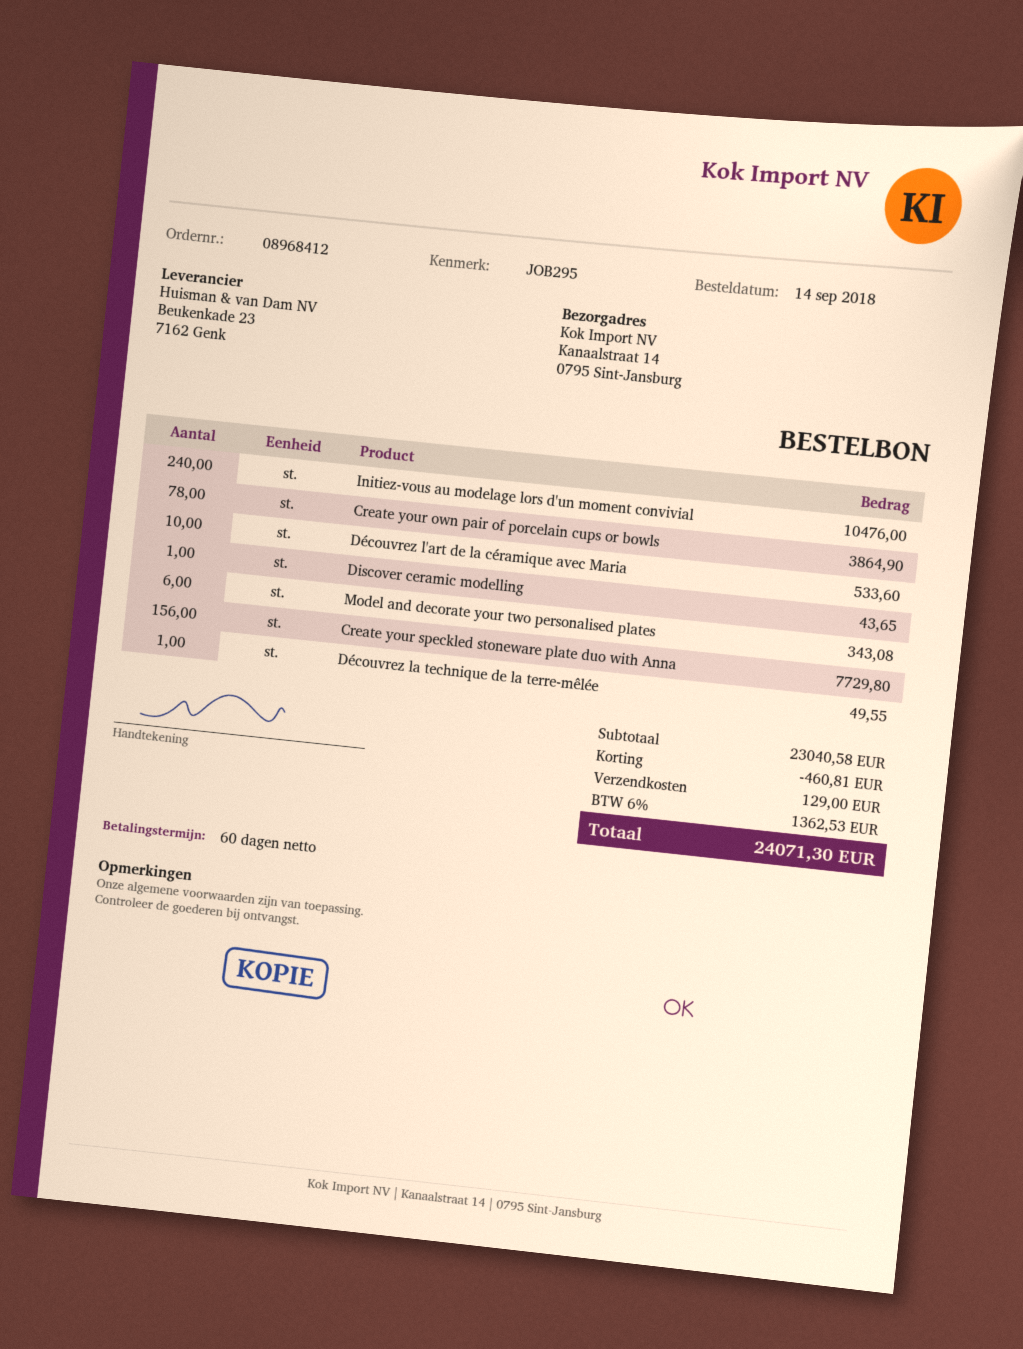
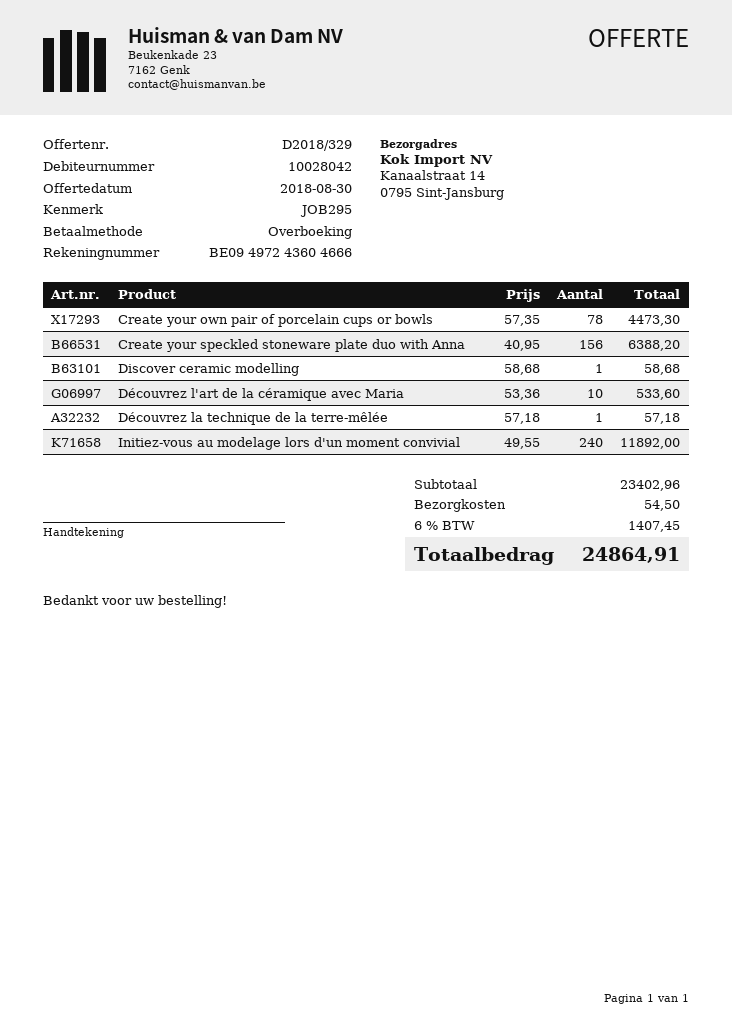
Initiez-vous au modelage lors d'un moment convivial: 240 for 10476.00 -> 240 for 11892.00
Create your own pair of porcelain cups or bowls: 78 for 3864.90 -> 78 for 4473.30
Discover ceramic modelling: 1 for 43.65 -> 1 for 58.68
Model and decorate your two personalised plates: 6 for 343.08 -> none
Create your speckled stoneware plate duo with Anna: 156 for 7729.80 -> 156 for 6388.20
Découvrez la technique de la terre-mêlée: 1 for 49.55 -> 1 for 57.18
subtotal: 23040.58 -> 23402.96
discount: 460.81 -> none
shipping: 129.00 -> 54.50
tax: 6% = 1362.53 -> 6% = 1407.45
total: 24071.30 -> 24864.91

